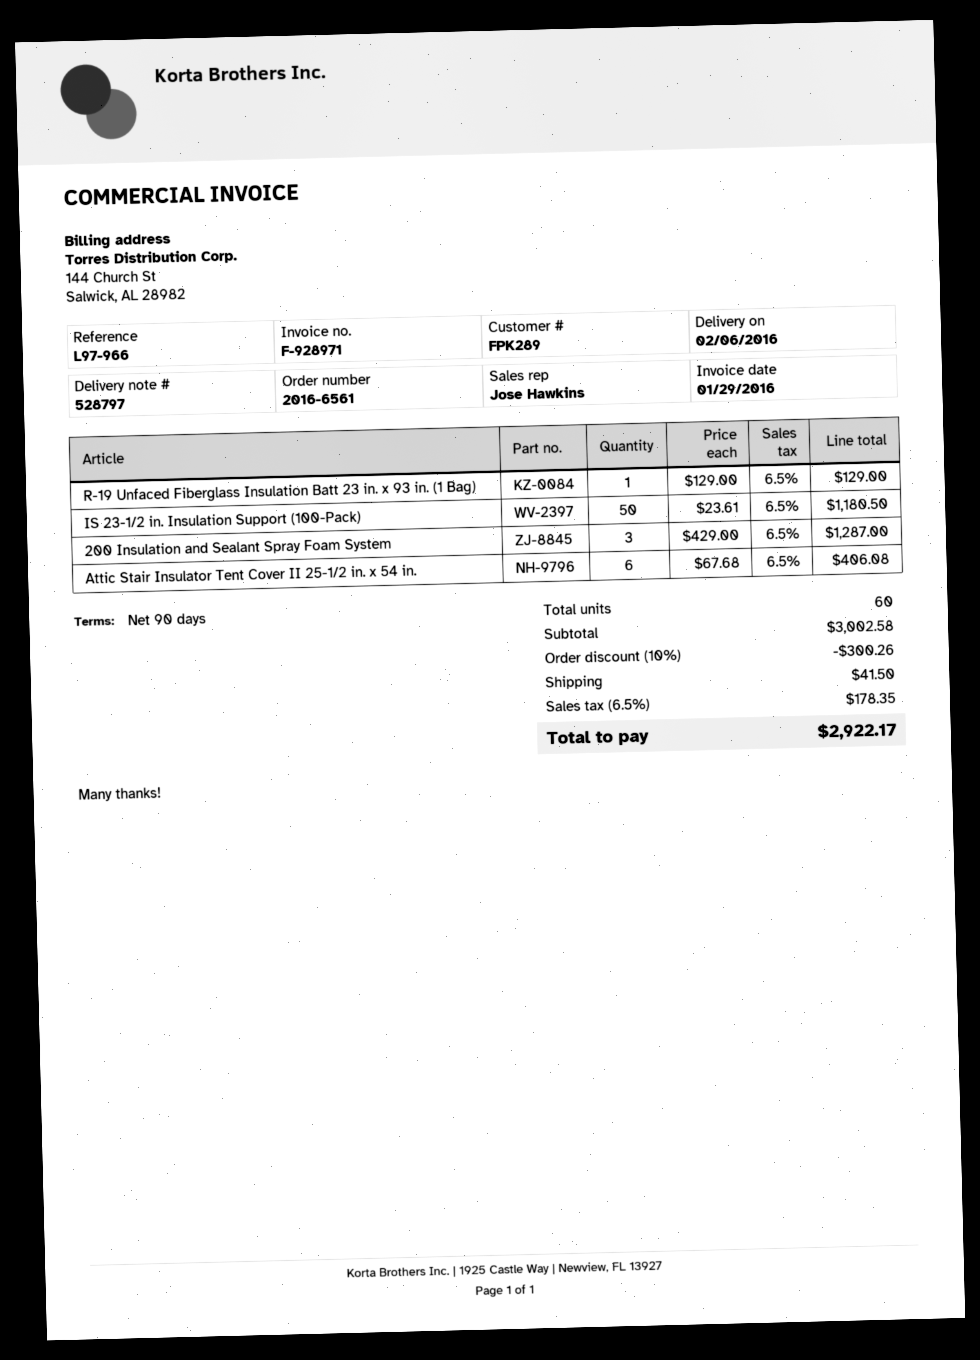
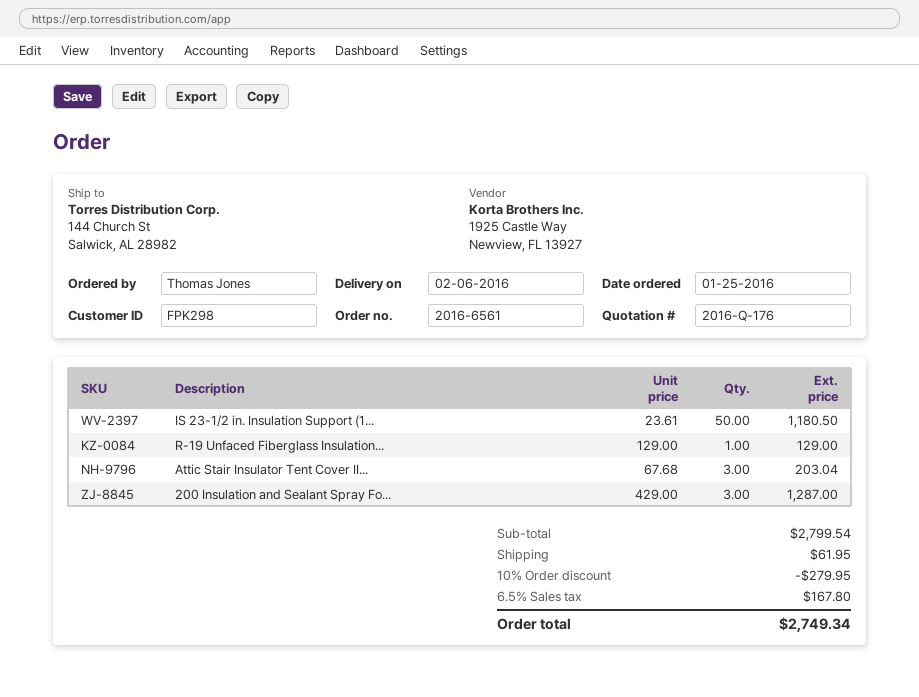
customer number: FPK289 -> FPK298
Attic Stair Insulator Tent Cover II 25-1/2 in. x 54 in.: 6 x 67.68 = 406.08 -> 3 x 67.68 = 203.04
subtotal: 3002.58 -> 2799.54
discount: 10% = 300.26 -> 10% = 279.95
shipping: 41.50 -> 61.95
tax: 6.5% = 178.35 -> 6.5% = 167.80
total: 2922.17 -> 2749.34

